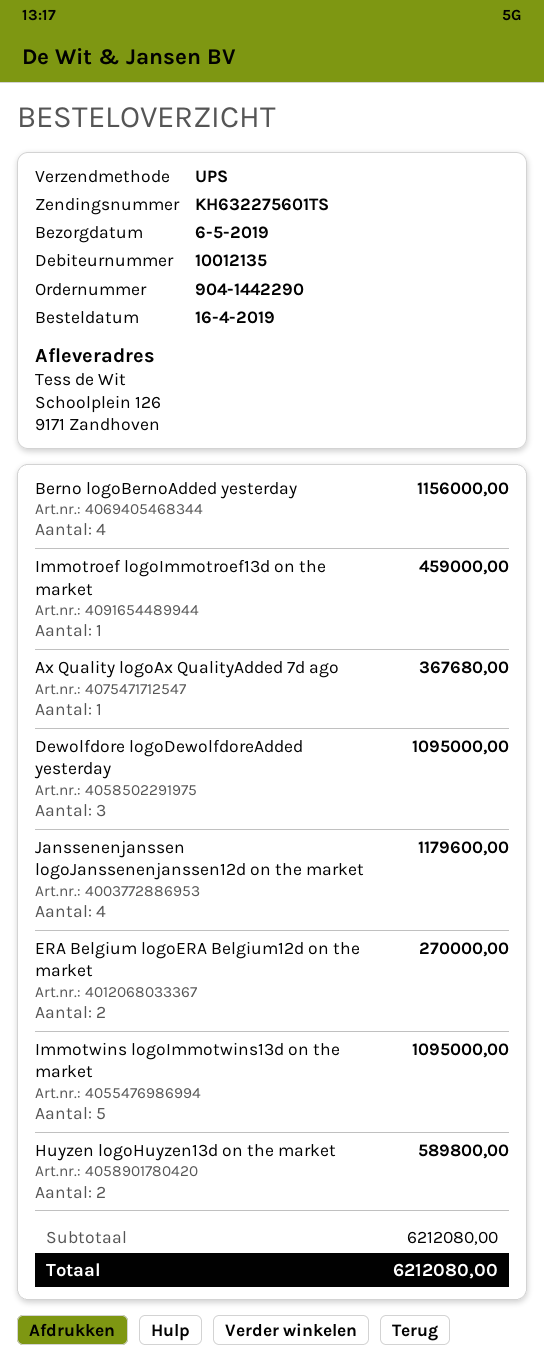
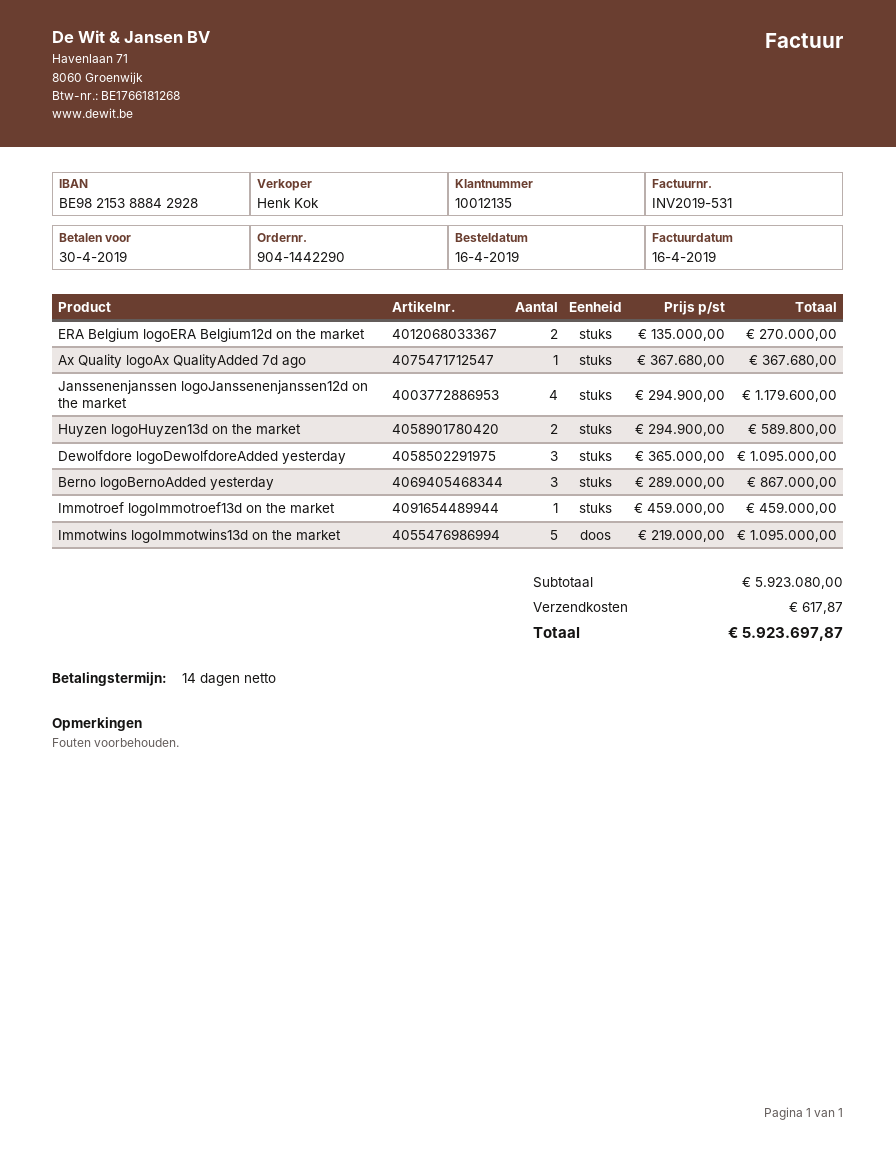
Berno logoBernoAdded yesterday: 4 for 1156000.00 -> 3 for 867000.00
subtotal: 6212080.00 -> 5923080.00
shipping: none -> 617.87
total: 6212080.00 -> 5923697.87

